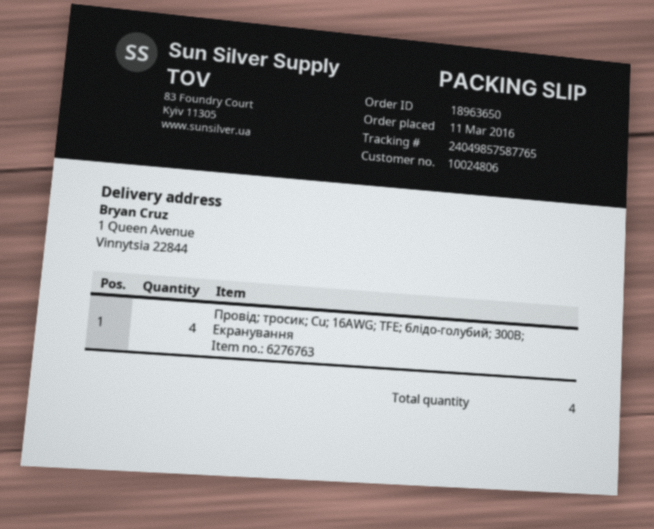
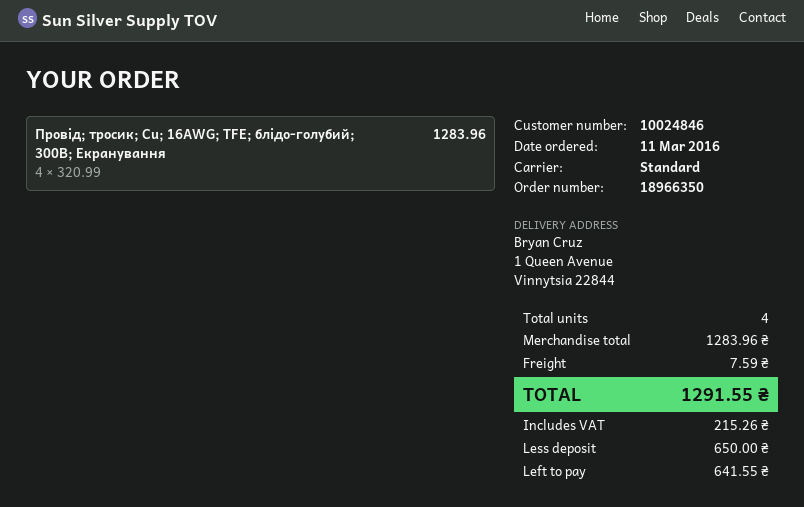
order number: 18963650 -> 18966350
customer number: 10024806 -> 10024846

